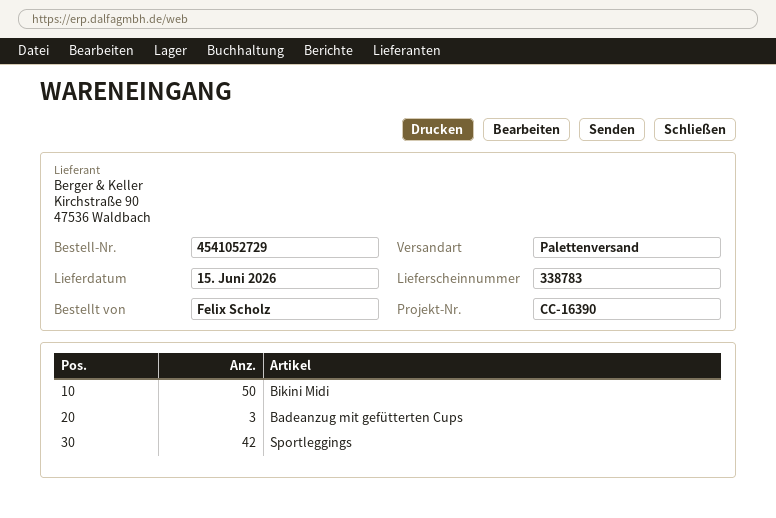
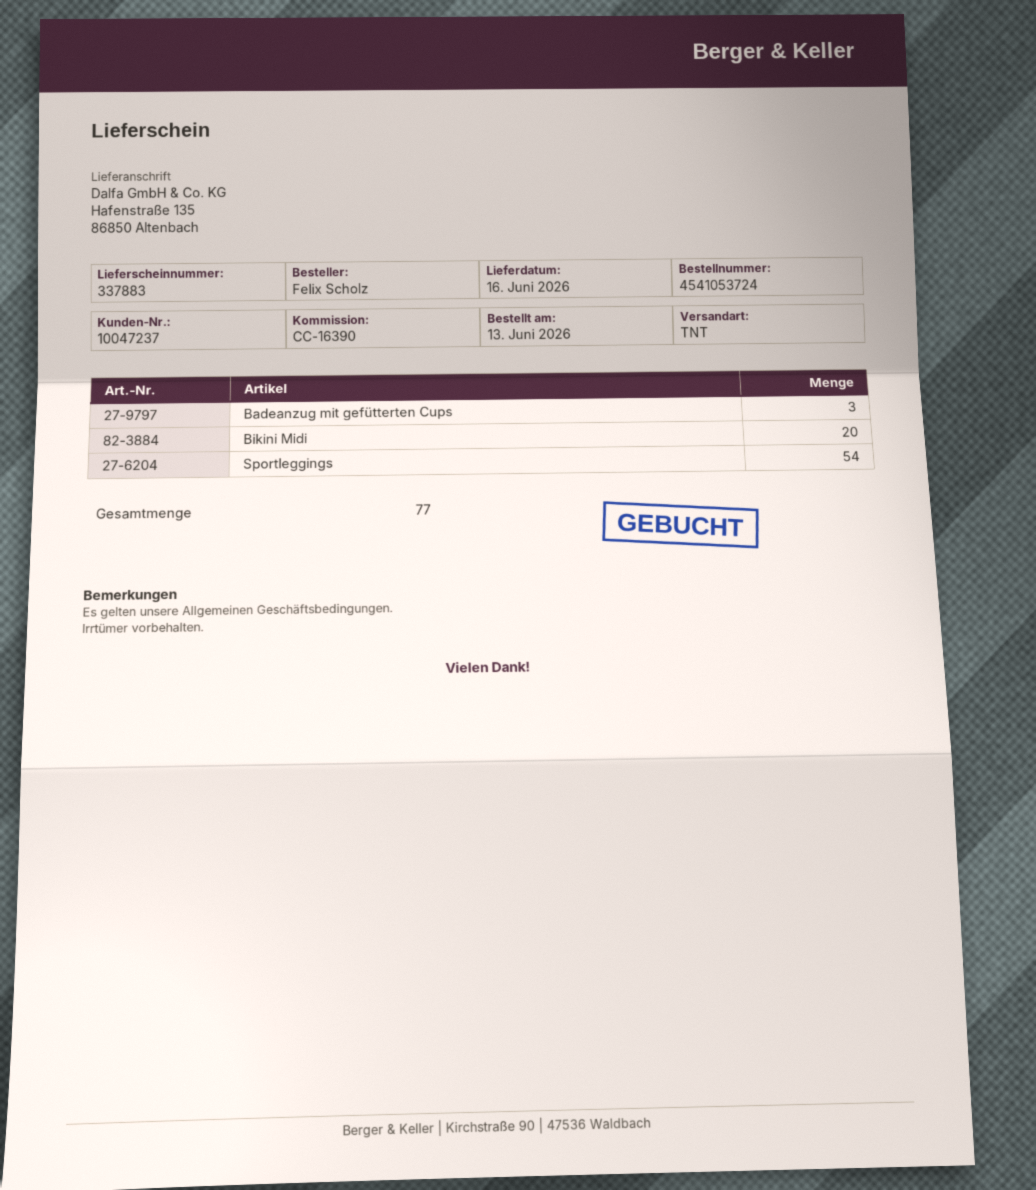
order number: 4541052729 -> 4541053724
delivery note number: 338783 -> 337883
delivery date: 2026-06-15 -> 2026-06-16
shipping method: pallet freight -> TNT
Bikini Midi: 50 -> 20
Sportleggings: 42 -> 54

